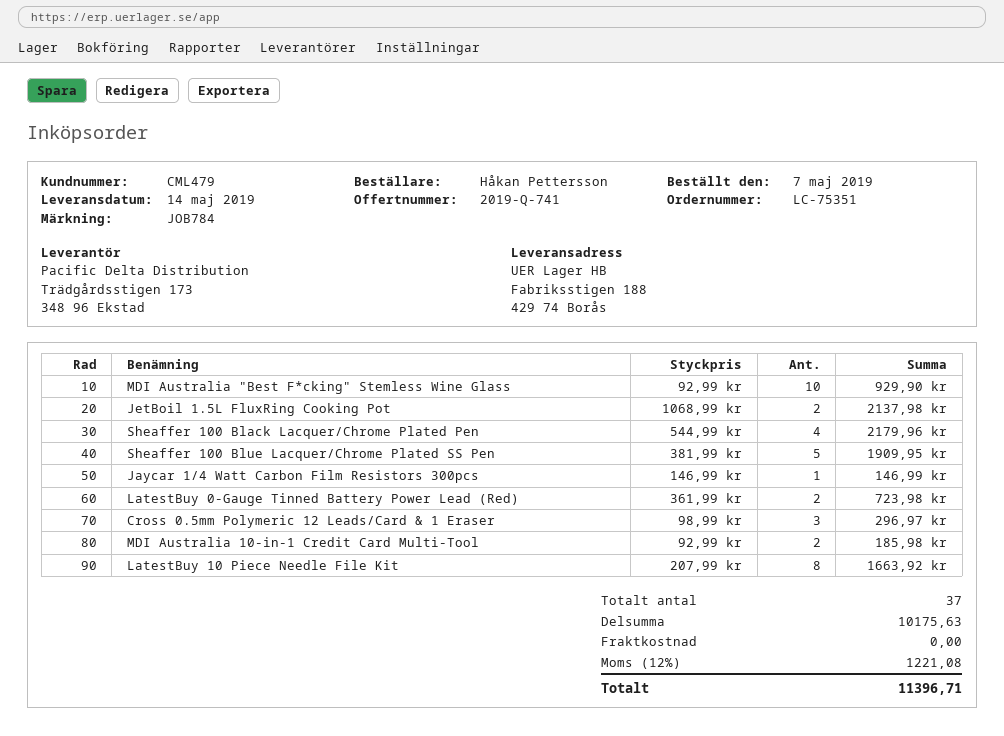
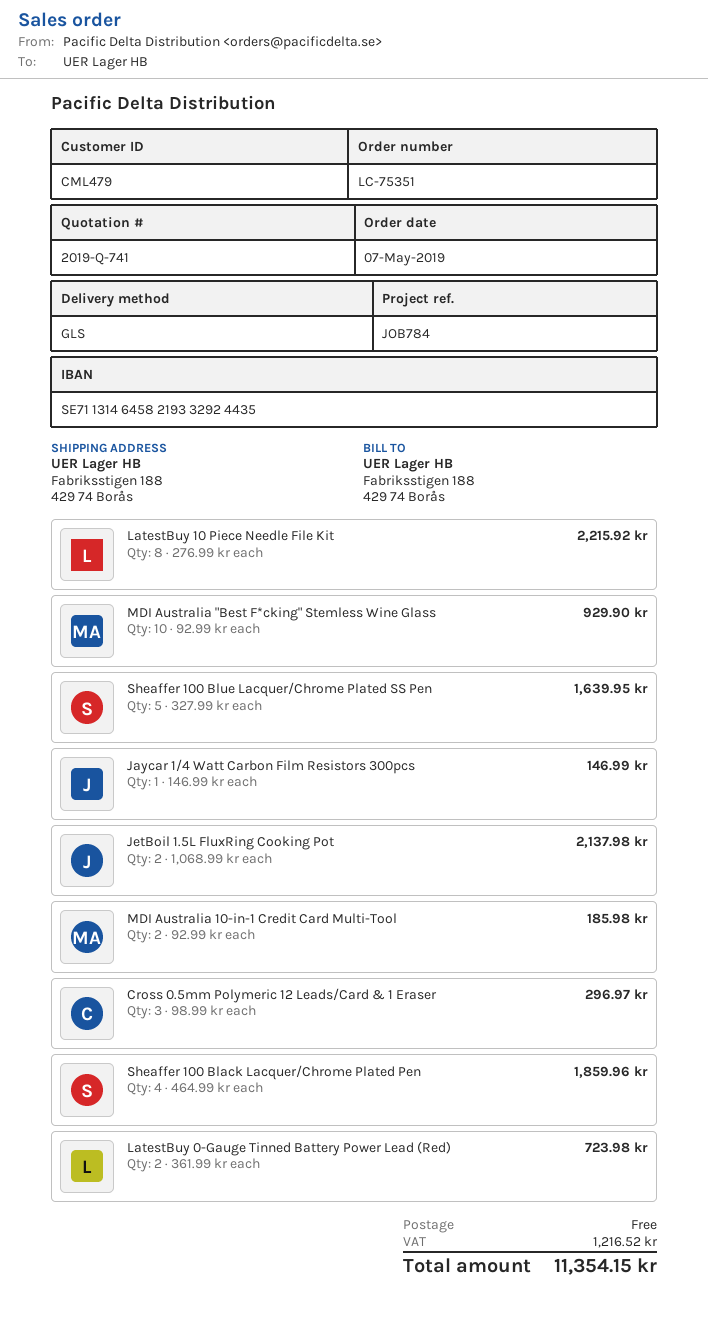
Sheaffer 100 Black Lacquer/Chrome Plated Pen: 4 x 544.99 = 2179.96 -> 4 x 464.99 = 1859.96
Sheaffer 100 Blue Lacquer/Chrome Plated SS Pen: 5 x 381.99 = 1909.95 -> 5 x 327.99 = 1639.95
LatestBuy 10 Piece Needle File Kit: 8 x 207.99 = 1663.92 -> 8 x 276.99 = 2215.92
tax: 1221.08 -> 1216.52
total: 11396.71 -> 11354.15

